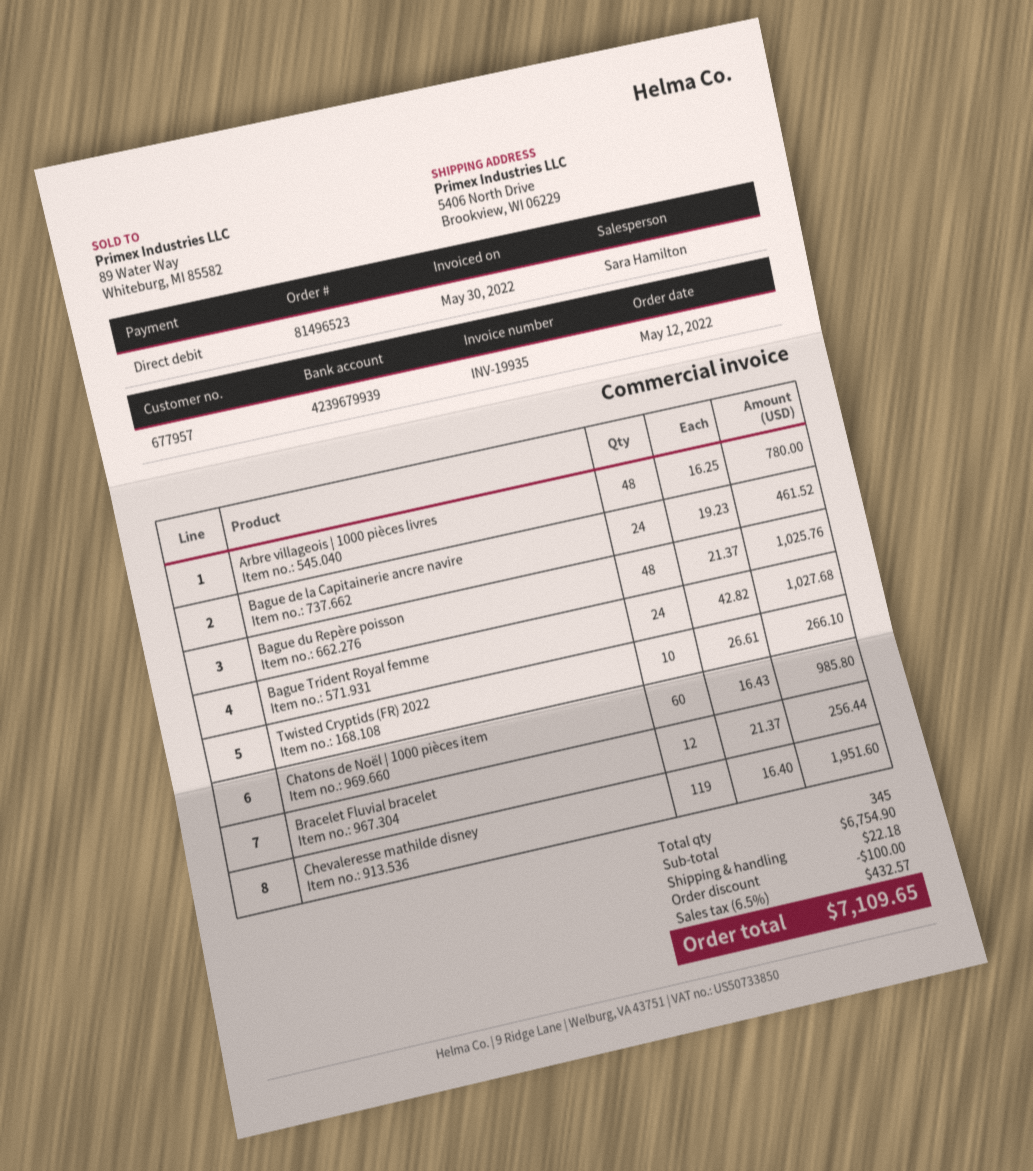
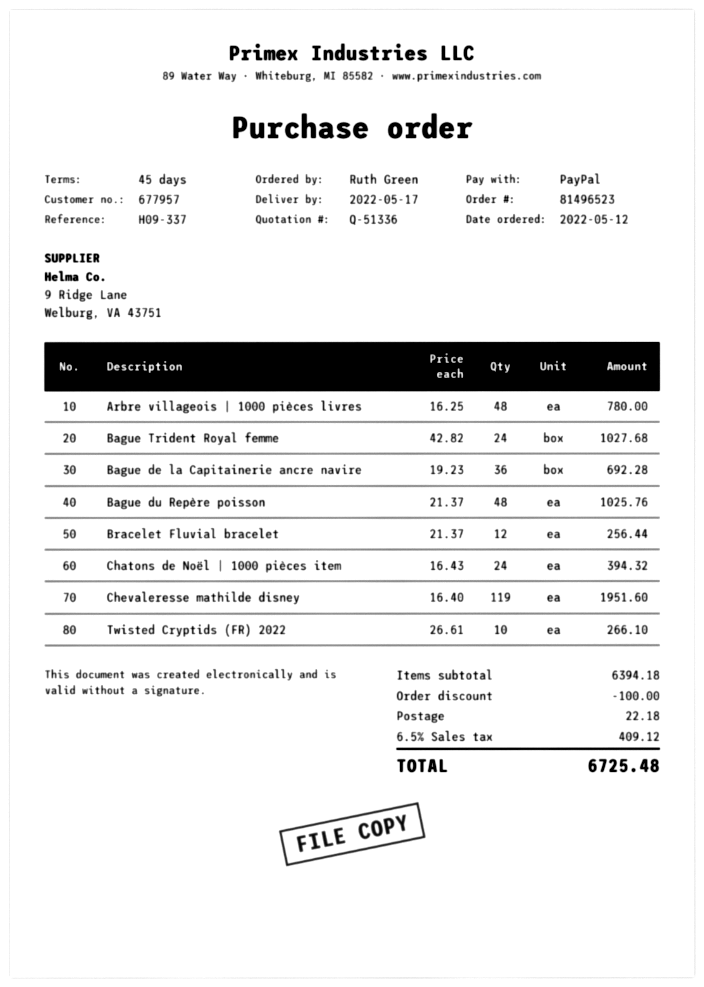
payment method: direct debit -> PayPal
Bague de la Capitainerie ancre navire: 24 x 19.23 = 461.52 -> 36 x 19.23 = 692.28
Chatons de Noël | 1000 pièces item: 60 x 16.43 = 985.80 -> 24 x 16.43 = 394.32
subtotal: 6754.90 -> 6394.18
tax: 6.5% = 432.57 -> 6.5% = 409.12
total: 7109.65 -> 6725.48

